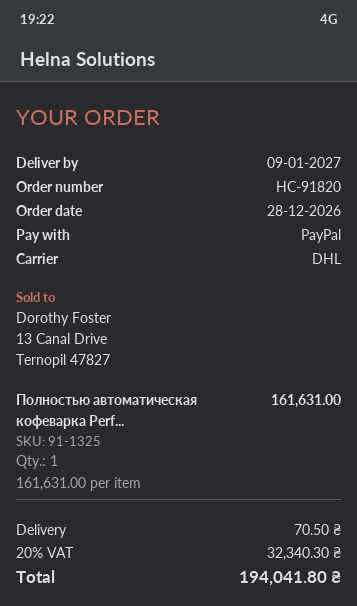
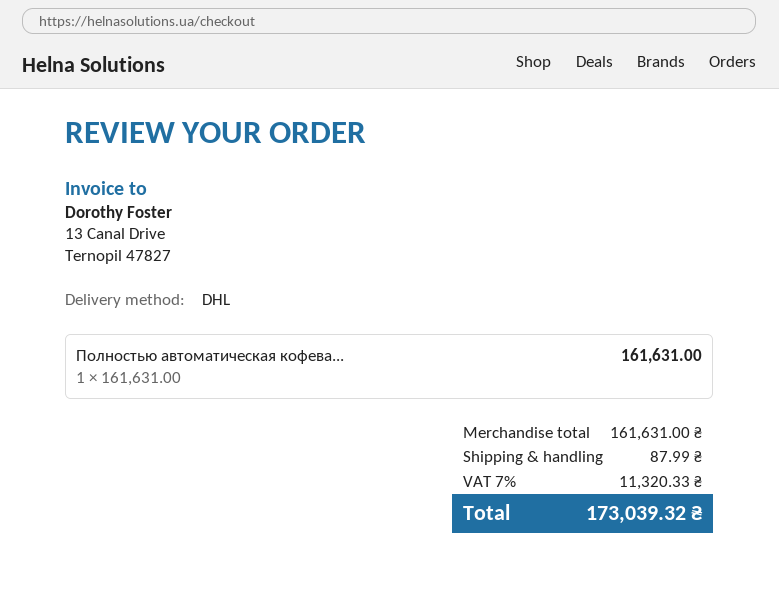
shipping: 70.50 -> 87.99
tax: 20% = 32340.30 -> 7% = 11320.33
total: 194041.80 -> 173039.32

